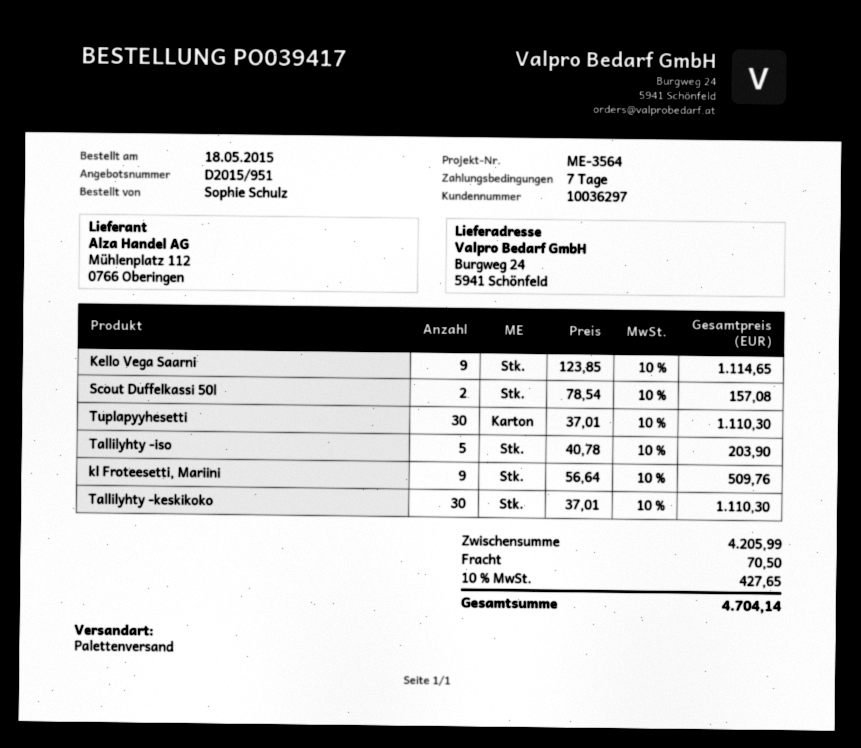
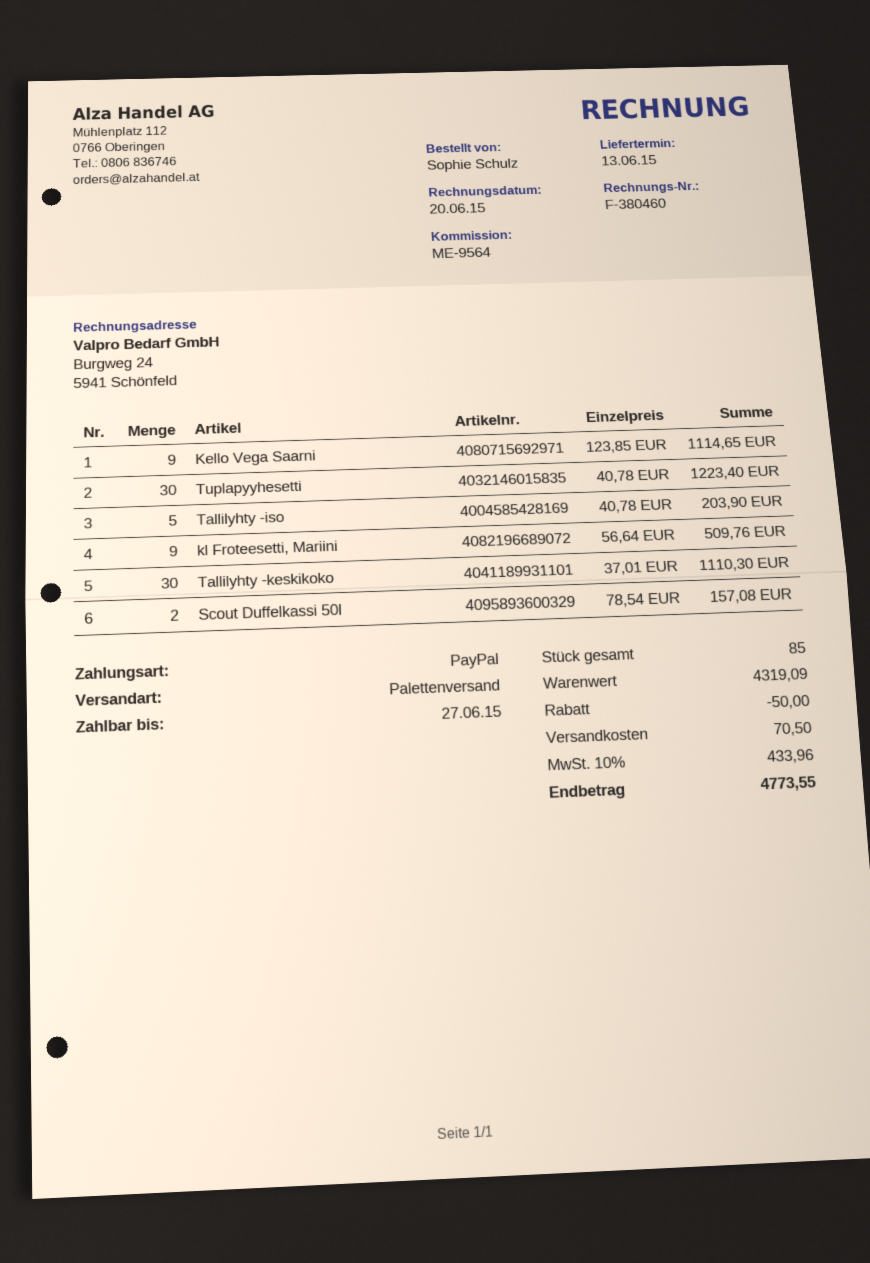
reference: ME-3564 -> ME-9564
Tuplapyyhesetti: 30 x 37.01 = 1110.30 -> 30 x 40.78 = 1223.40
subtotal: 4205.99 -> 4319.09
discount: none -> 50.00
tax: 10% = 427.65 -> 10% = 433.96
total: 4704.14 -> 4773.55

